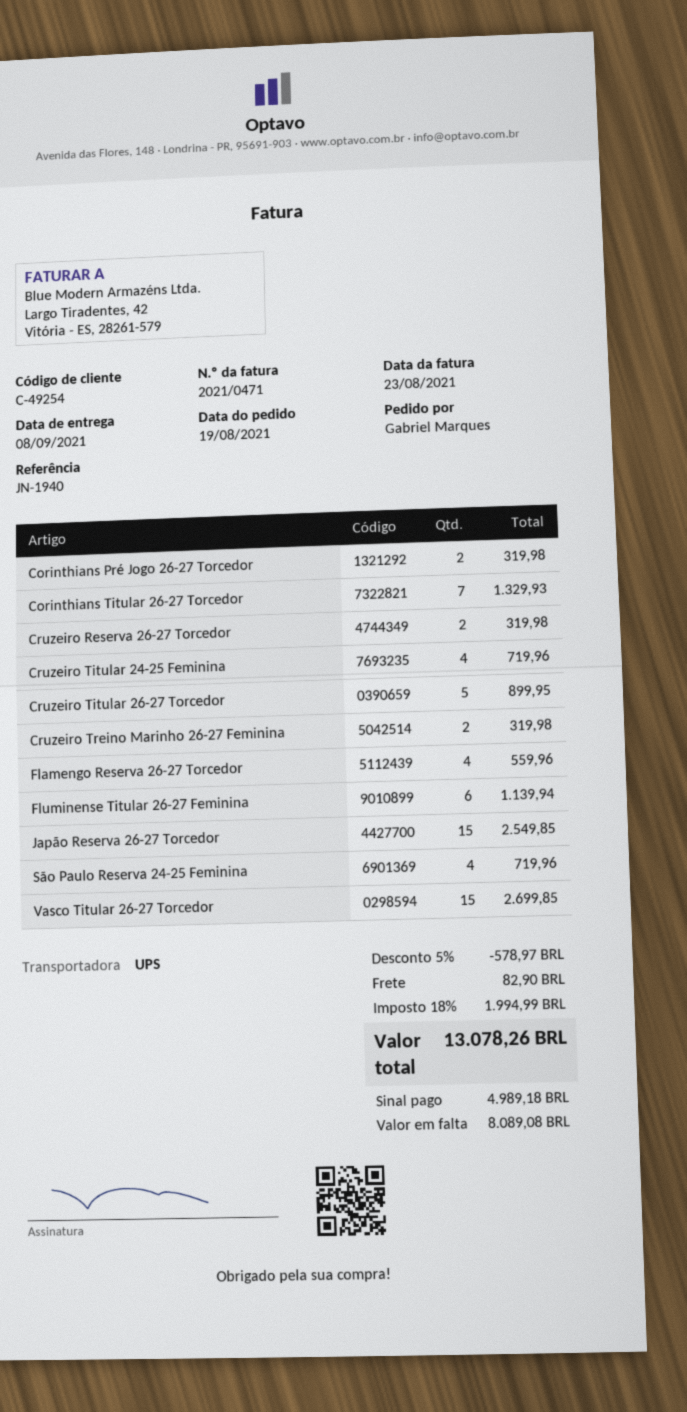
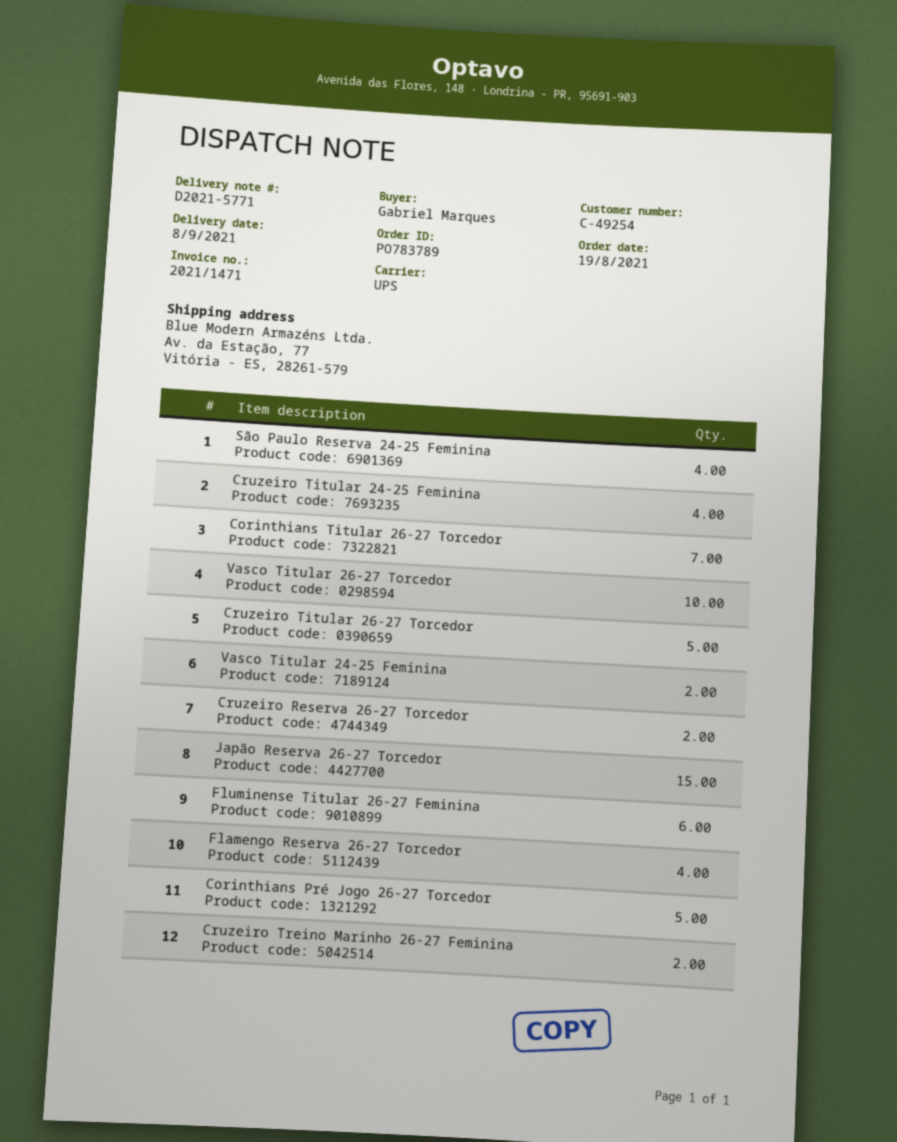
invoice number: 2021/0471 -> 2021/1471
Corinthians Pré Jogo 26-27 Torcedor: 2 -> 5
Vasco Titular 26-27 Torcedor: 15 -> 10
Vasco Titular 24-25 Feminina: none -> 2

